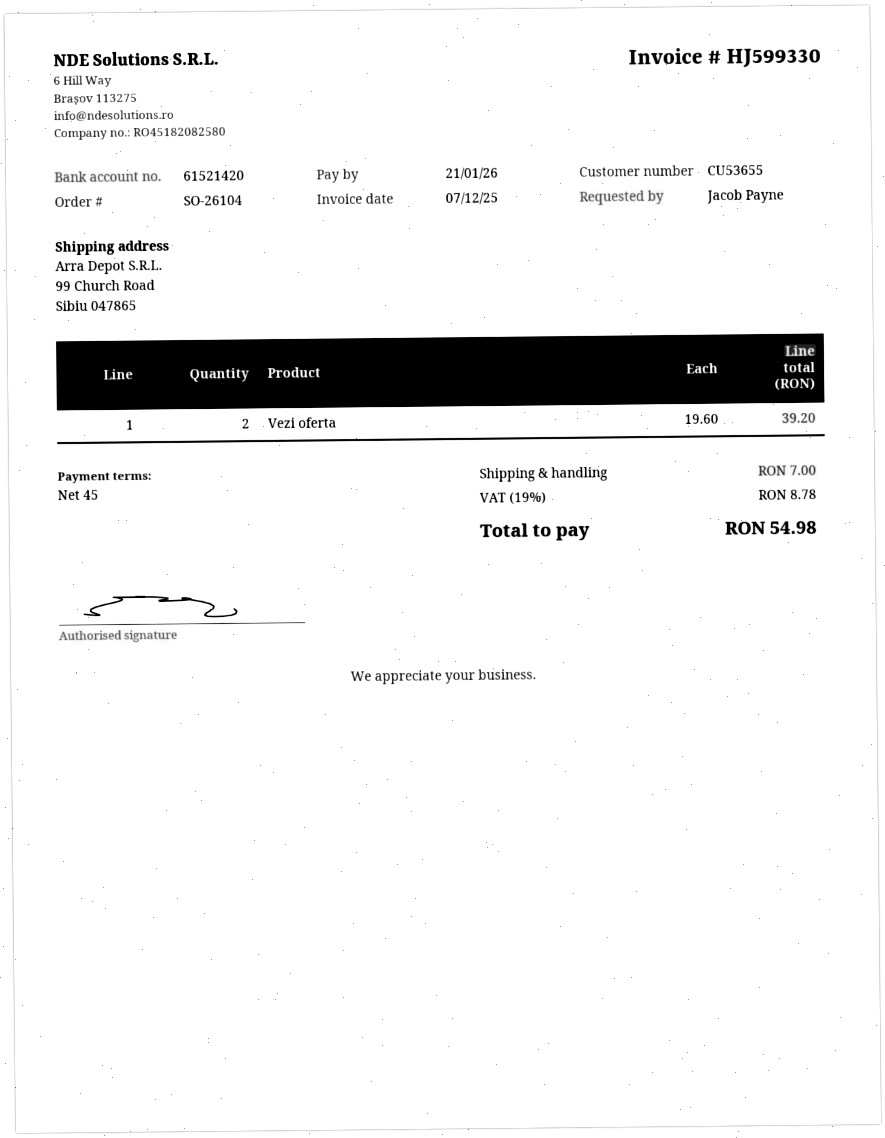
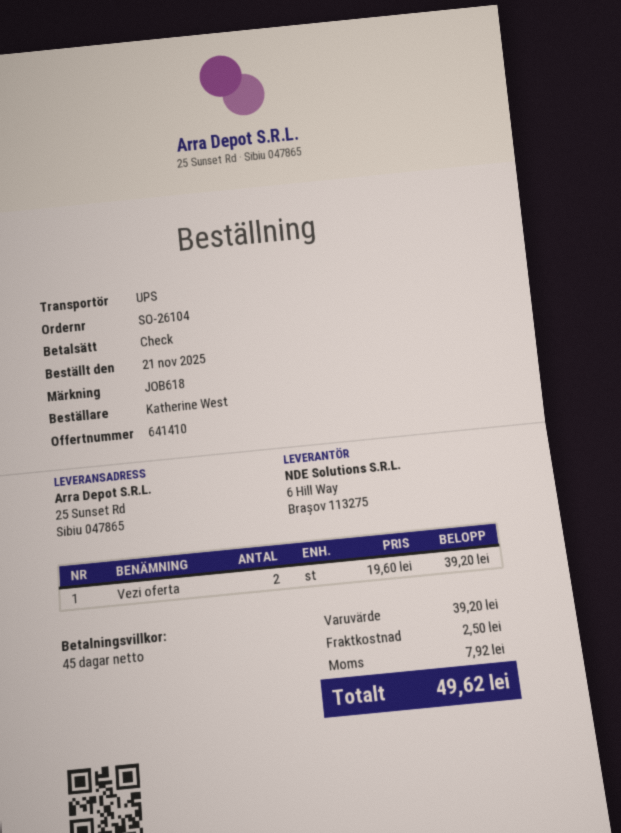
ordered by: Jacob Payne -> Katherine West
ship to: 99 Church Road, Sibiu 047865 -> 25 Sunset Rd, Sibiu 047865
shipping: 7.00 -> 2.50
tax: 8.78 -> 7.92
total: 54.98 -> 49.62

